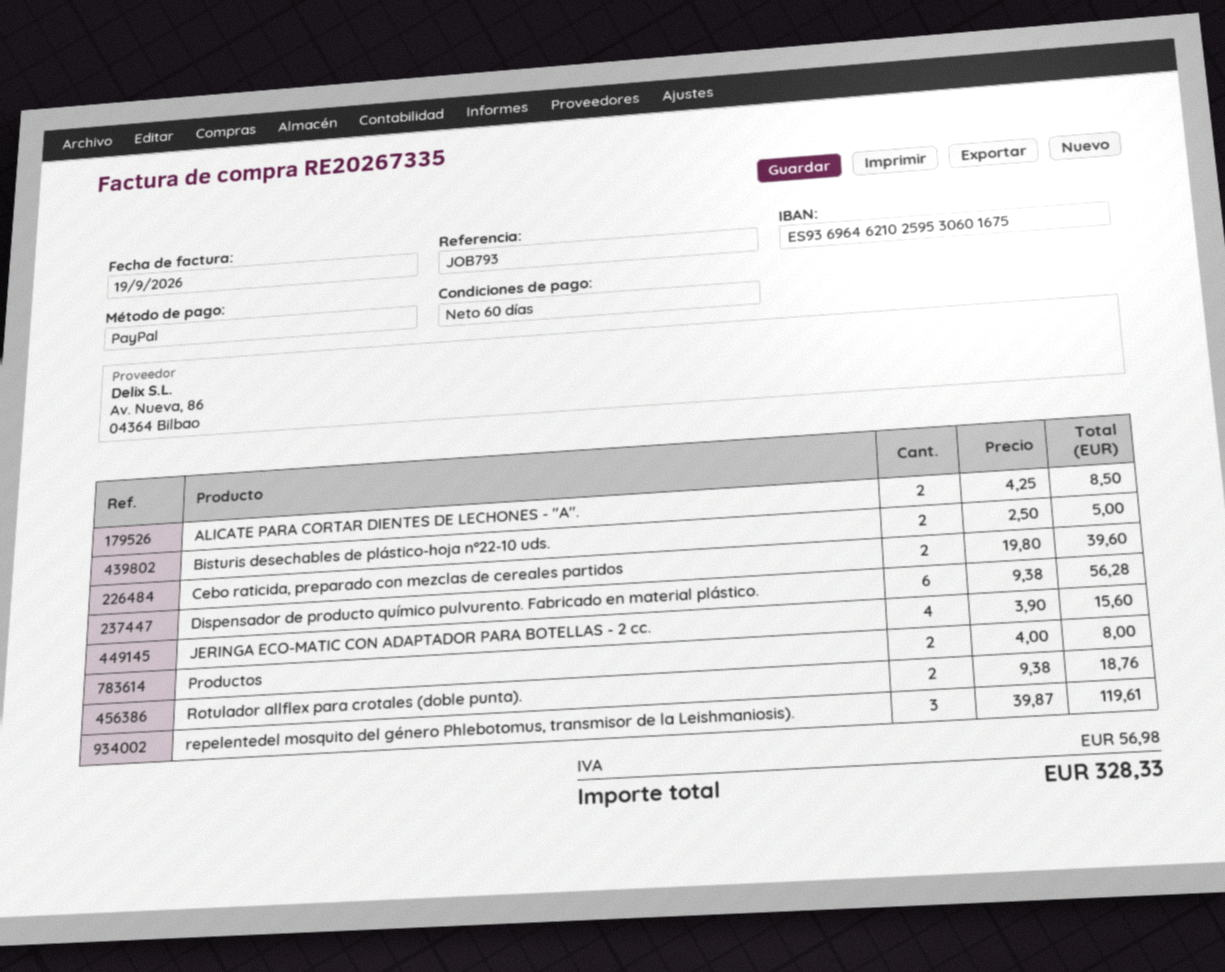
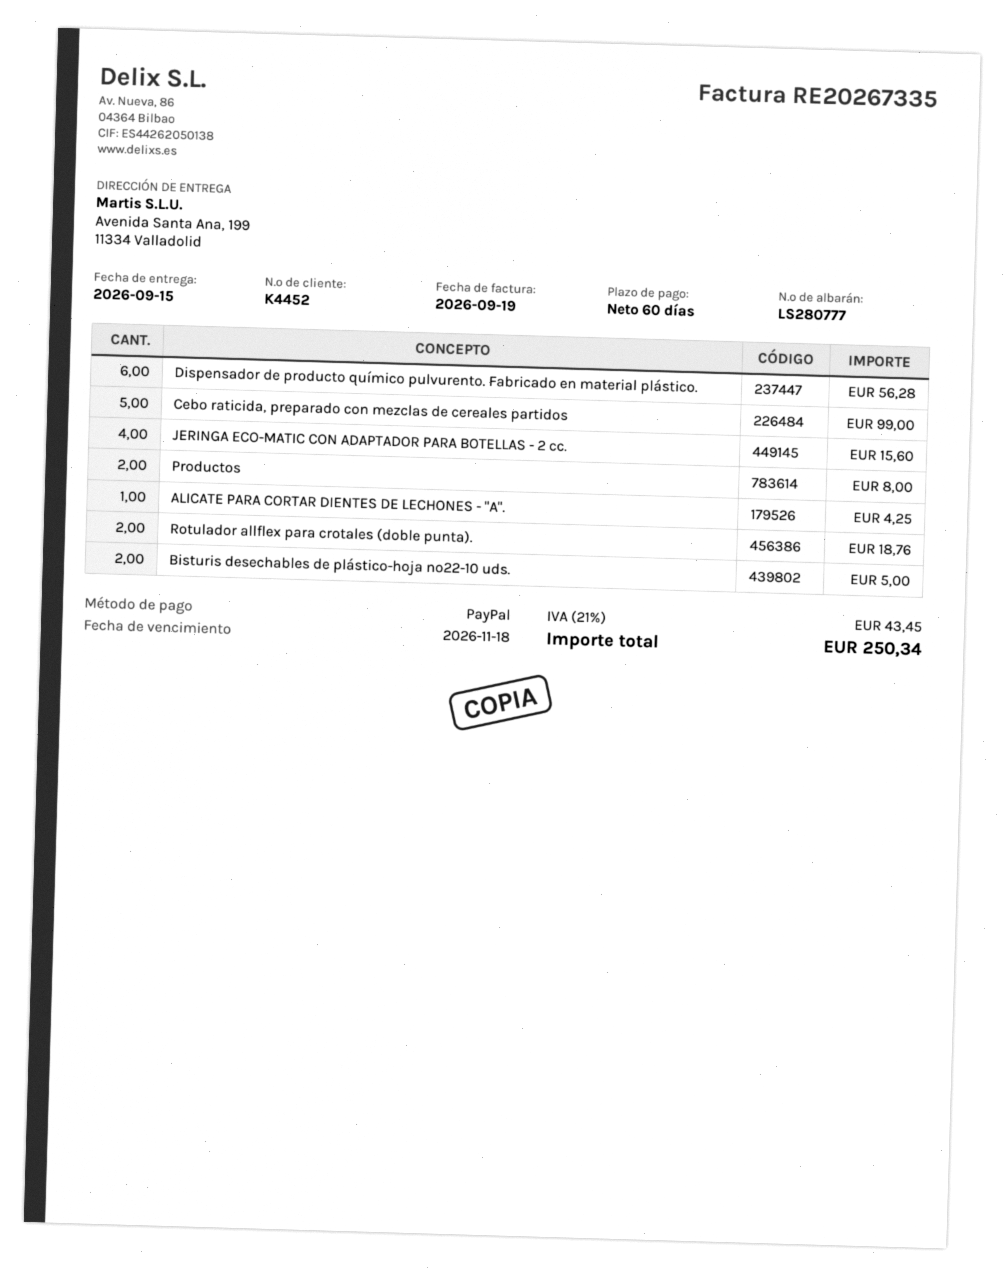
ALICATE PARA CORTAR DIENTES DE LECHONES - "A".: 2 for 8.50 -> 1 for 4.25
Cebo raticida, preparado con mezclas de cereales partidos: 2 for 39.60 -> 5 for 99.00
repelentedel mosquito del género Phlebotomus, transmisor de la Leishmaniosis).: 3 for 119.61 -> none
tax: 56.98 -> 43.45
total: 328.33 -> 250.34

